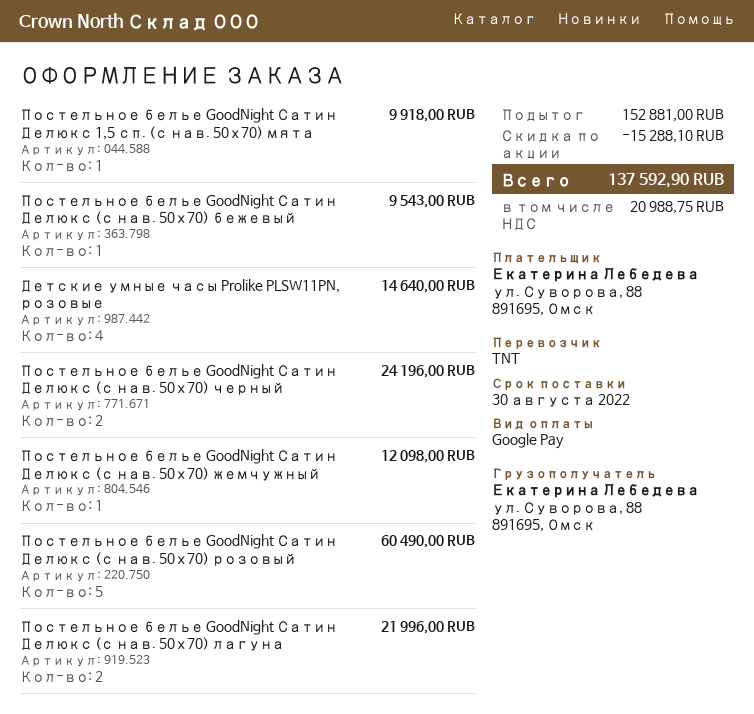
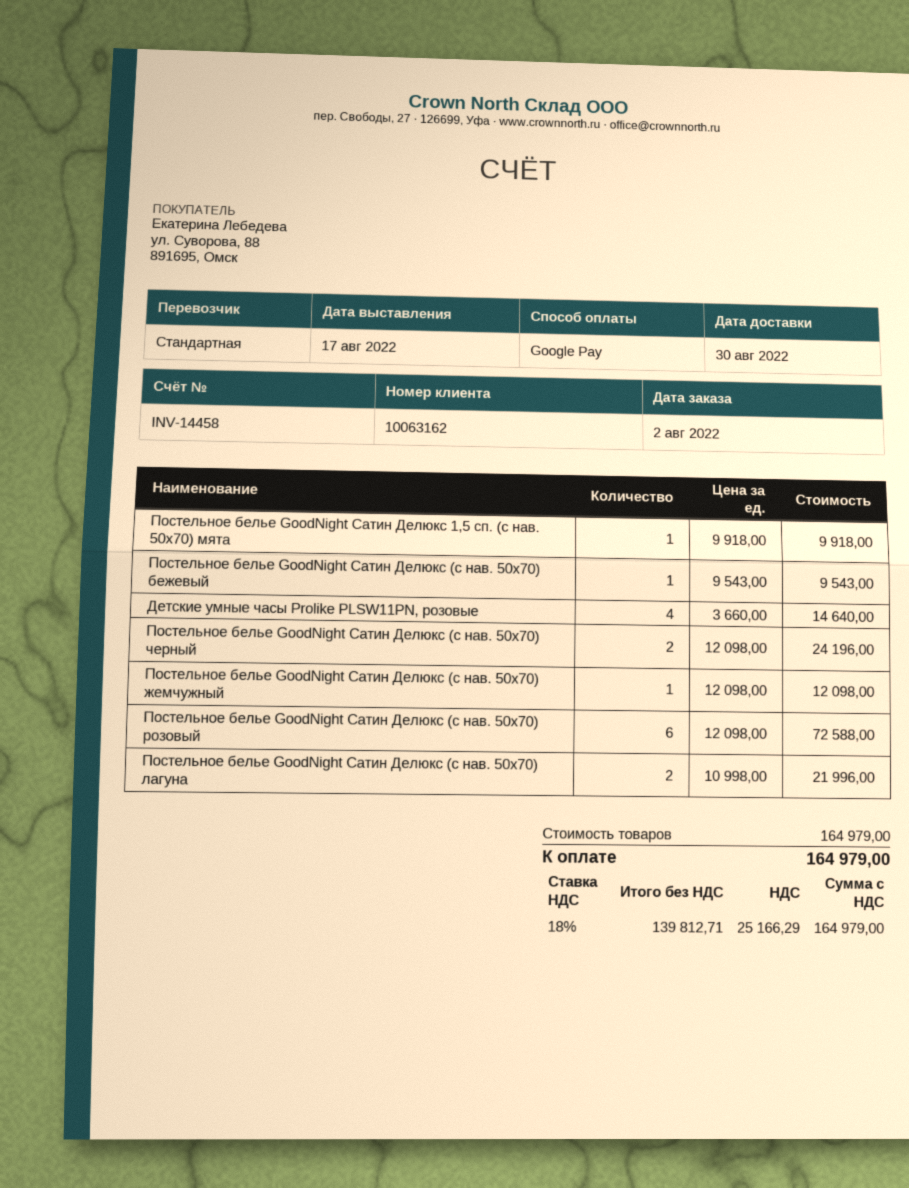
shipping method: TNT -> standard
Постельное белье GoodNight Сатин Делюкс (с нав. 50х70) розовый: 5 for 60490.00 -> 6 for 72588.00
subtotal: 152881.00 -> 164979.00
discount: 15288.10 -> none
tax: 20988.75 -> 25166.29
total: 137592.90 -> 164979.00

